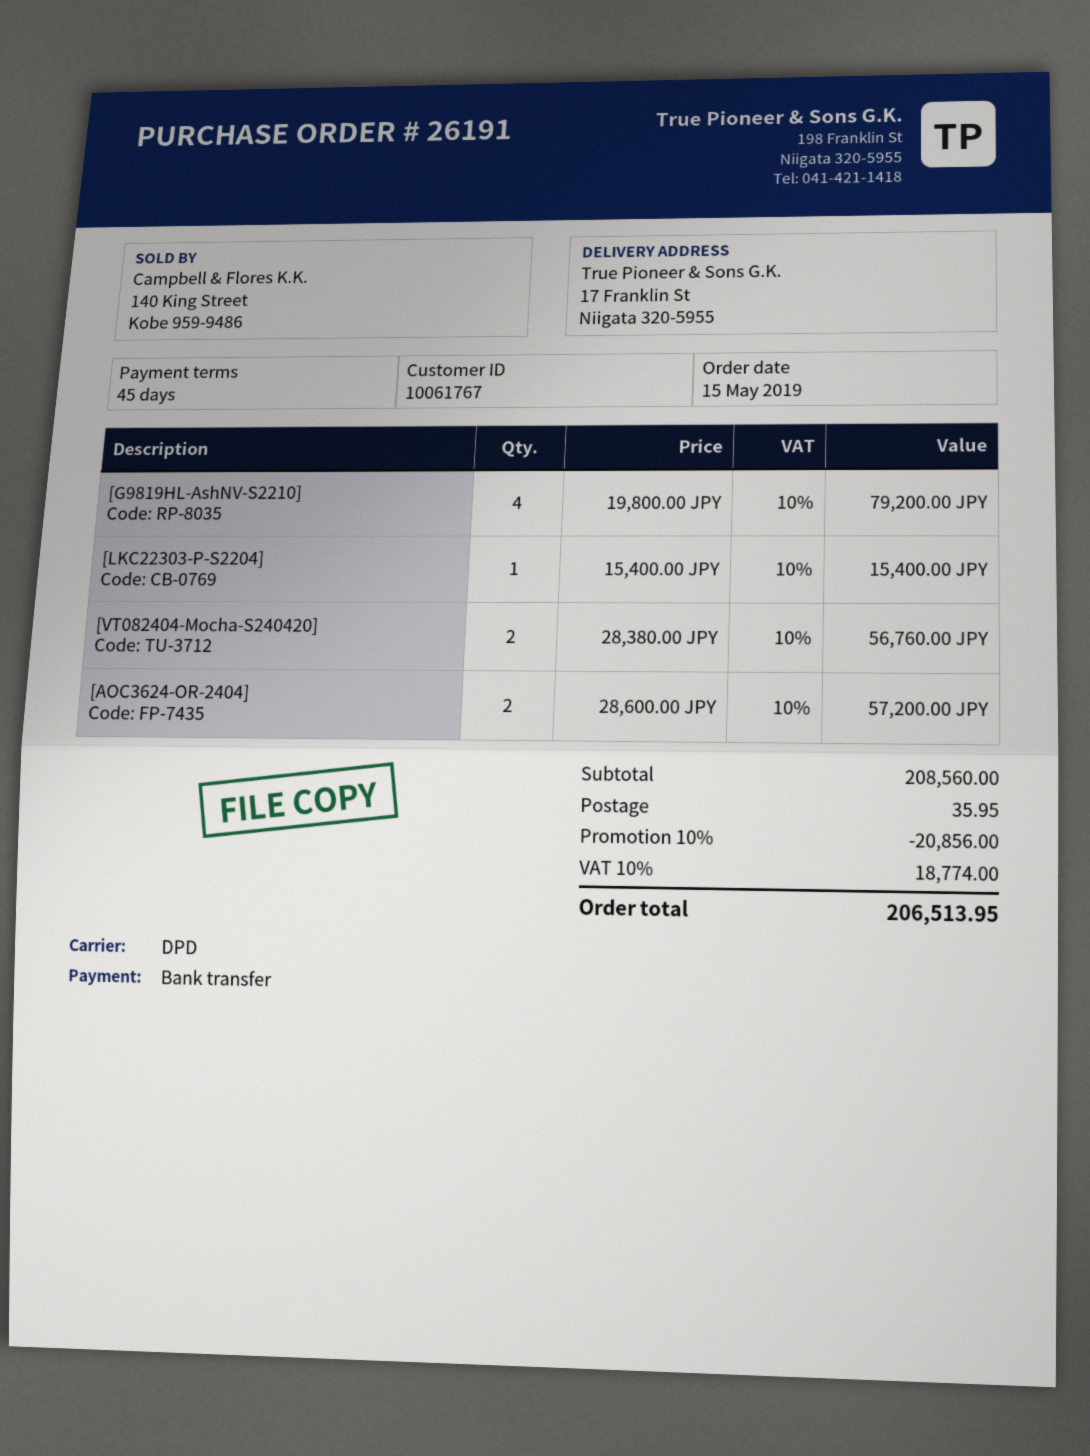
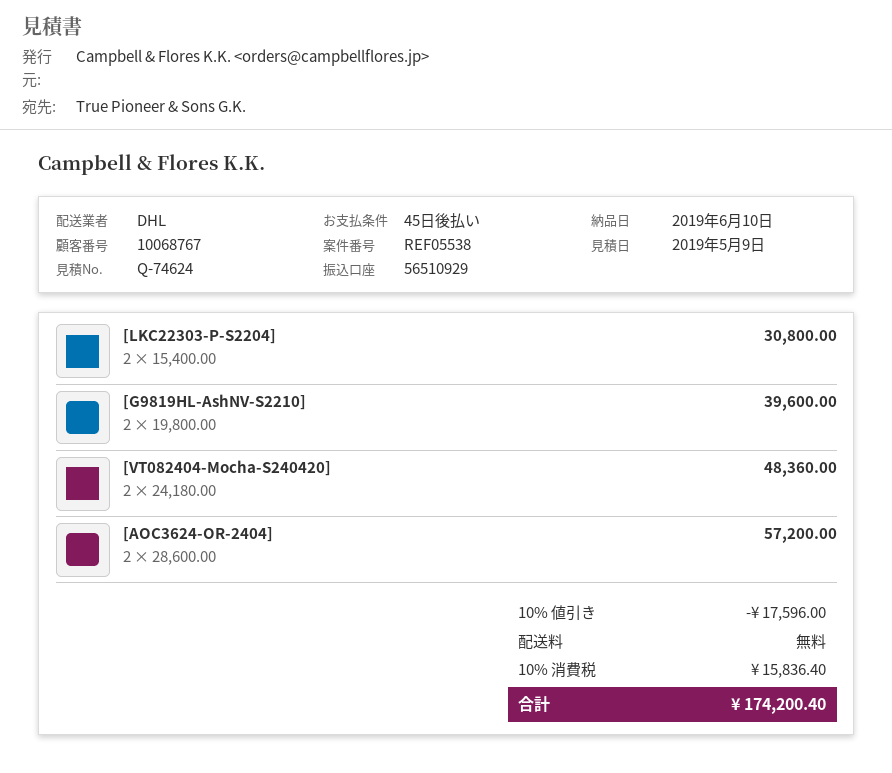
customer number: 10061767 -> 10068767
shipping method: DPD -> DHL
[G9819HL-AshNV-S2210]: 4 x 19800.00 = 79200.00 -> 2 x 19800.00 = 39600.00
[LKC22303-P-S2204]: 1 x 15400.00 = 15400.00 -> 2 x 15400.00 = 30800.00
[VT082404-Mocha-S240420]: 2 x 28380.00 = 56760.00 -> 2 x 24180.00 = 48360.00
discount: 10% = 20856.00 -> 10% = 17596.00
shipping: 35.95 -> 0.00
tax: 10% = 18774.00 -> 10% = 15836.40
total: 206513.95 -> 174200.40

